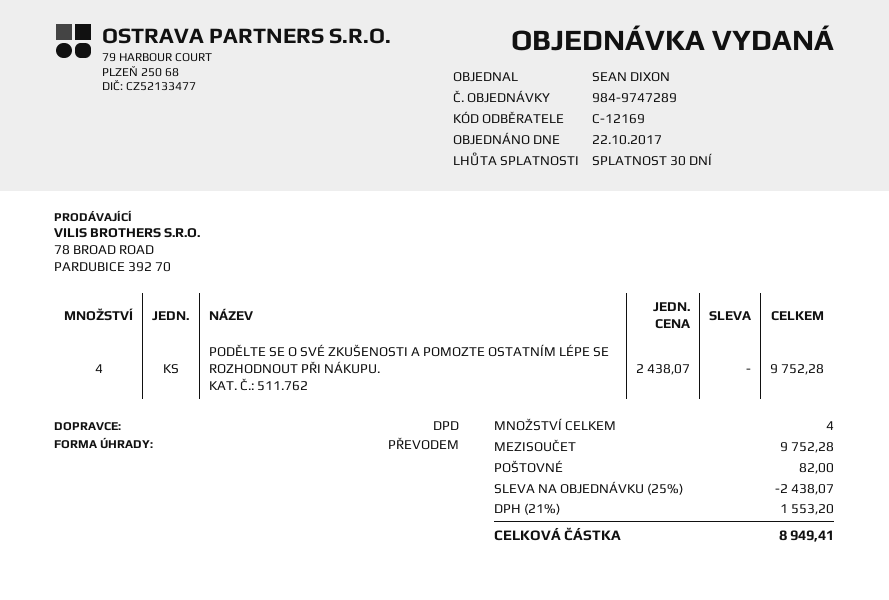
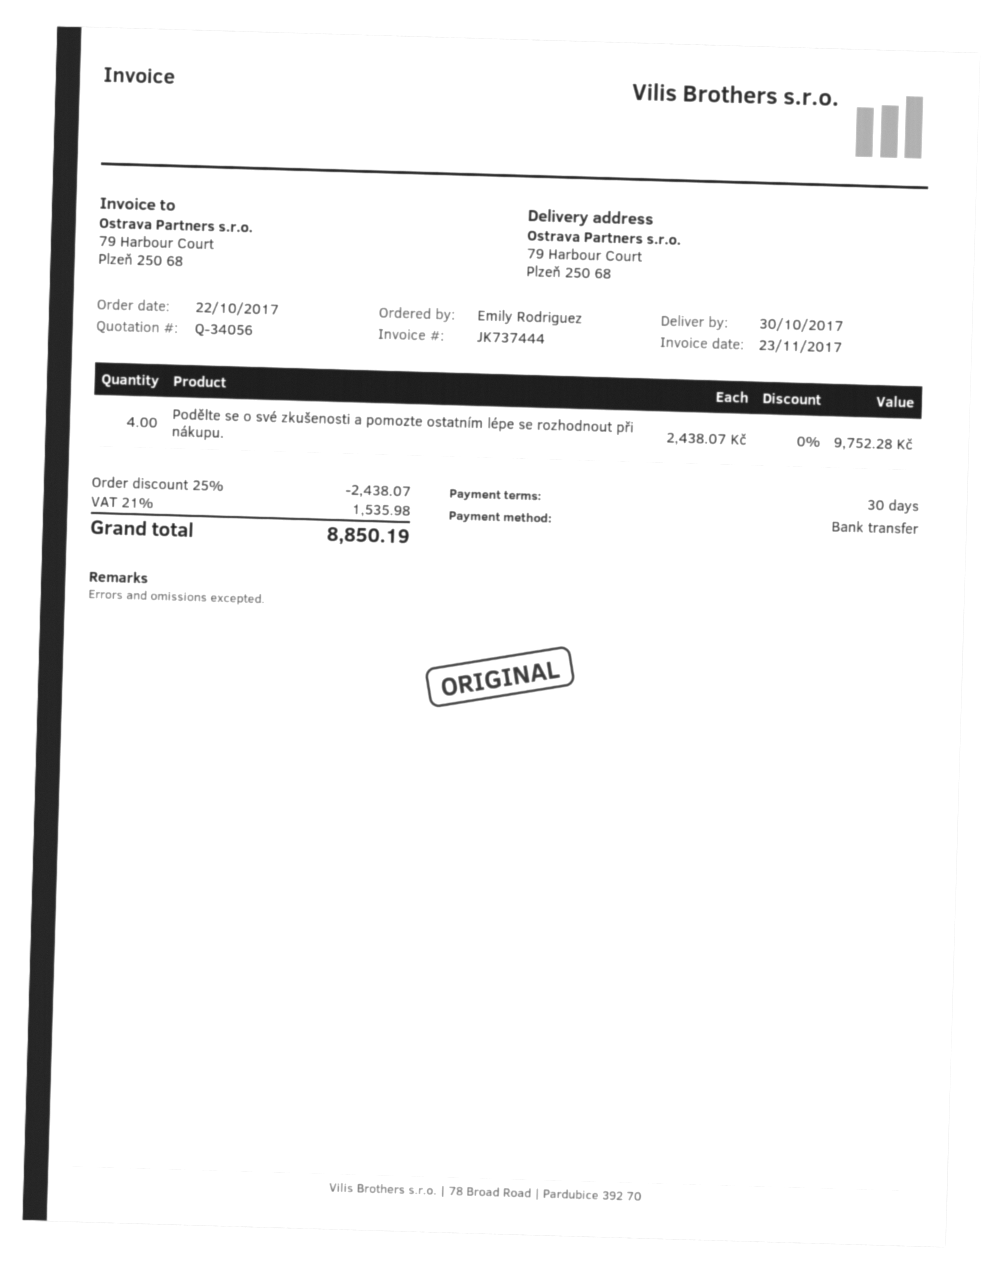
ordered by: SEAN DIXON -> Emily Rodriguez
shipping: 82.00 -> none
tax: 21% = 1553.20 -> 21% = 1535.98
total: 8949.41 -> 8850.19

